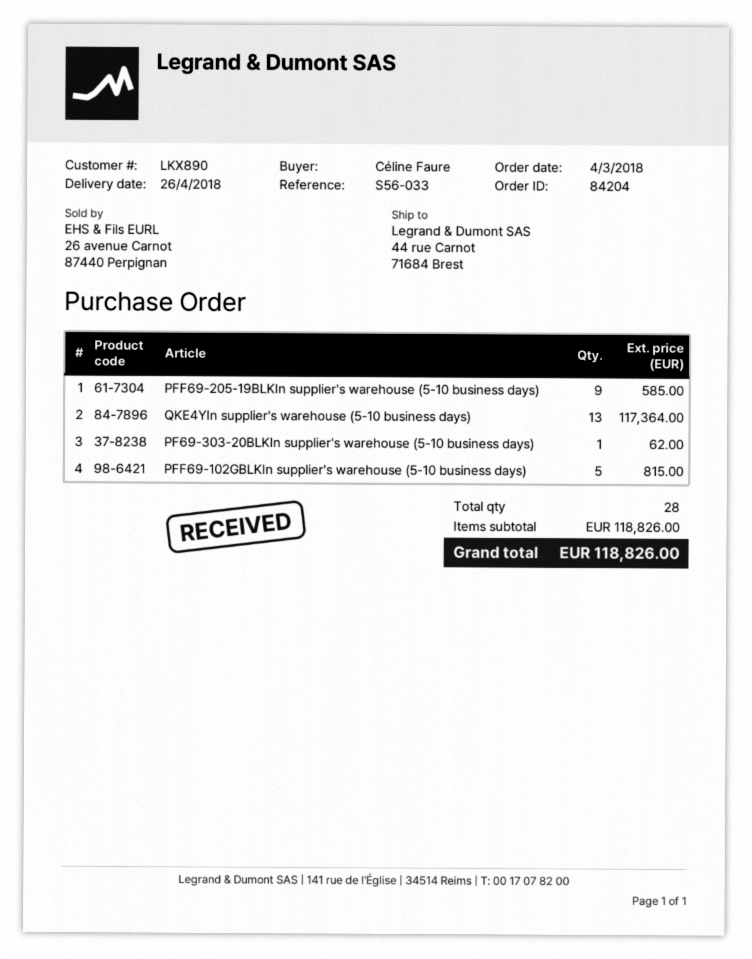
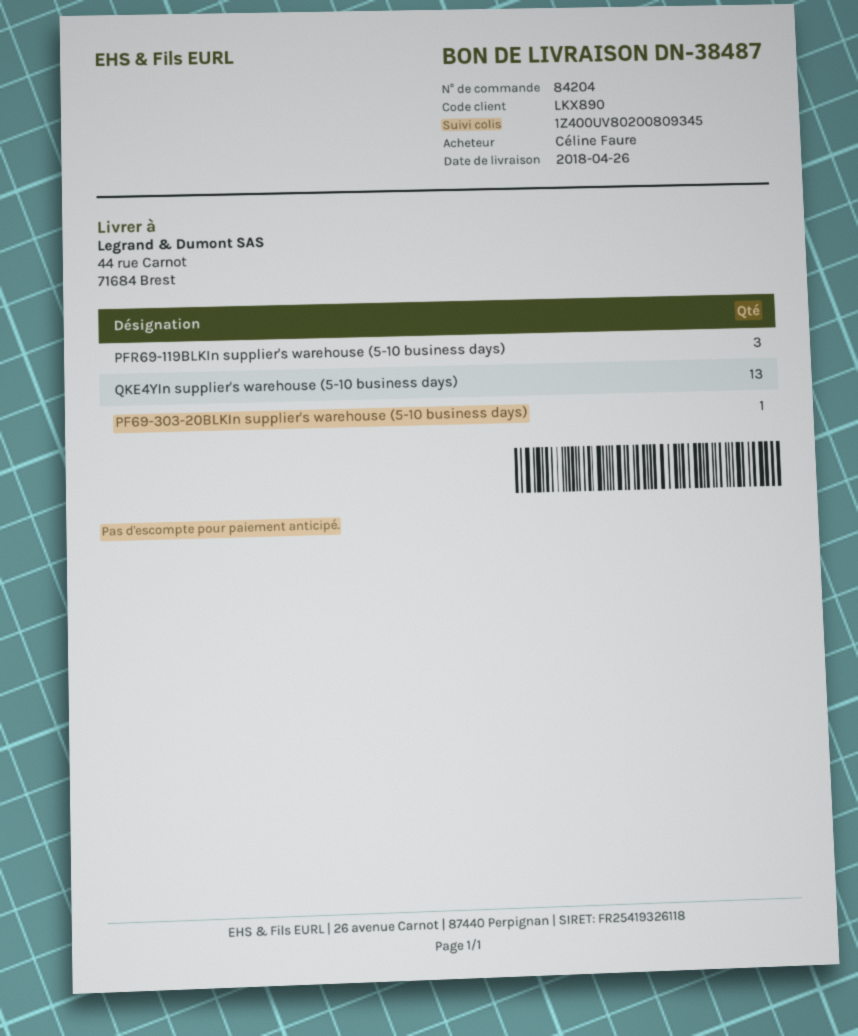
PFF69-205-19BLKIn supplier's warehouse (5-10 business days): 9 -> none
PFF69-102GBLKIn supplier's warehouse (5-10 business days): 5 -> none
PFR69-119BLKIn supplier's warehouse (5-10 business days): none -> 3

